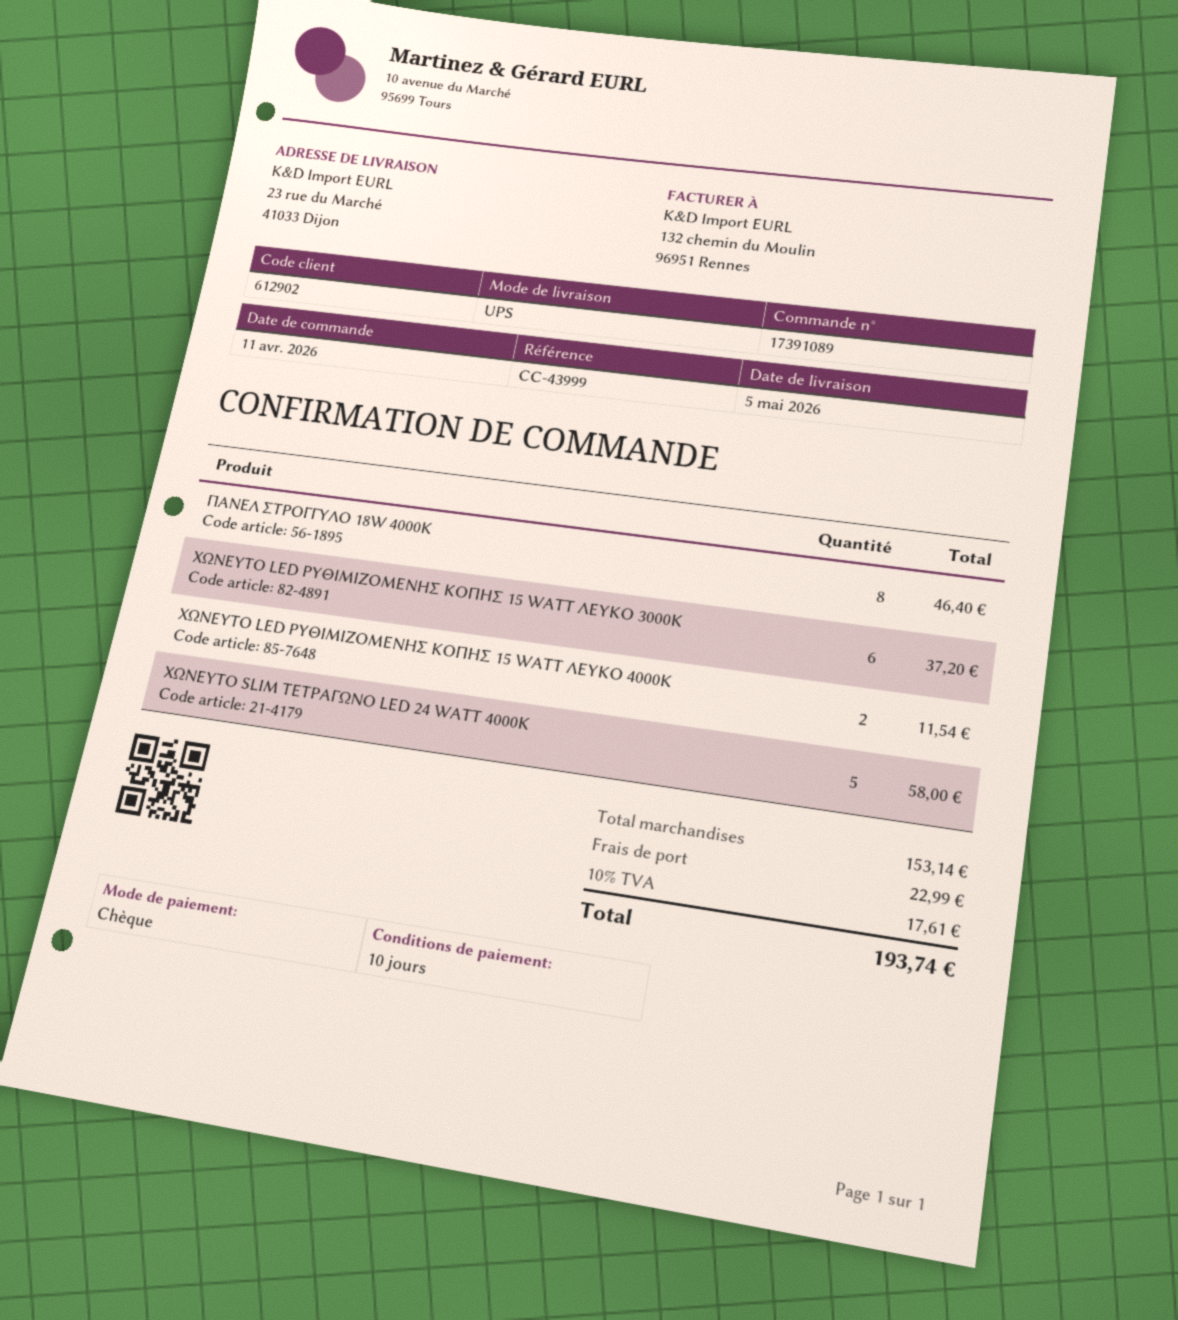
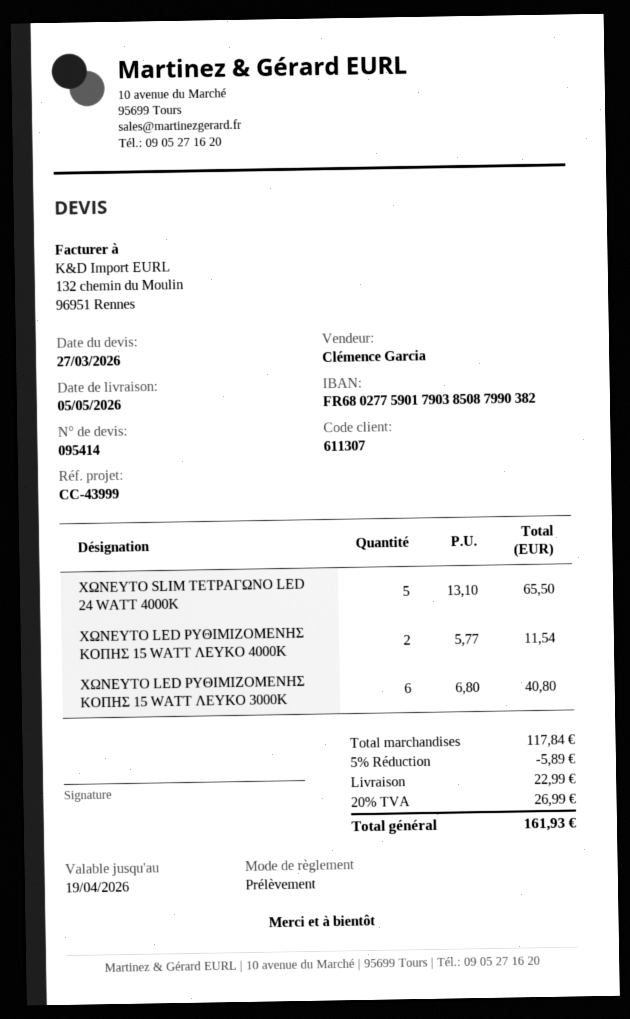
customer number: 612902 -> 611307
payment method: cheque -> direct debit
ΠΑΝΕΛ ΣΤΡΟΓΓΥΛΟ 18W 4000K: 8 for 46.40 -> none
ΧΩΝΕΥΤΟ LED ΡΥΘΙΜΙΖΟΜΕΝΗΣ ΚΟΠΗΣ 15 WATT ΛΕΥΚΟ 3000Κ: 6 for 37.20 -> 6 for 40.80
ΧΩΝΕΥΤΟ SLIM ΤΕΤΡΑΓΩΝΟ LED 24 WATT 4000Κ: 5 for 58.00 -> 5 for 65.50
subtotal: 153.14 -> 117.84
discount: none -> 5% = 5.89
tax: 10% = 17.61 -> 20% = 26.99
total: 193.74 -> 161.93

